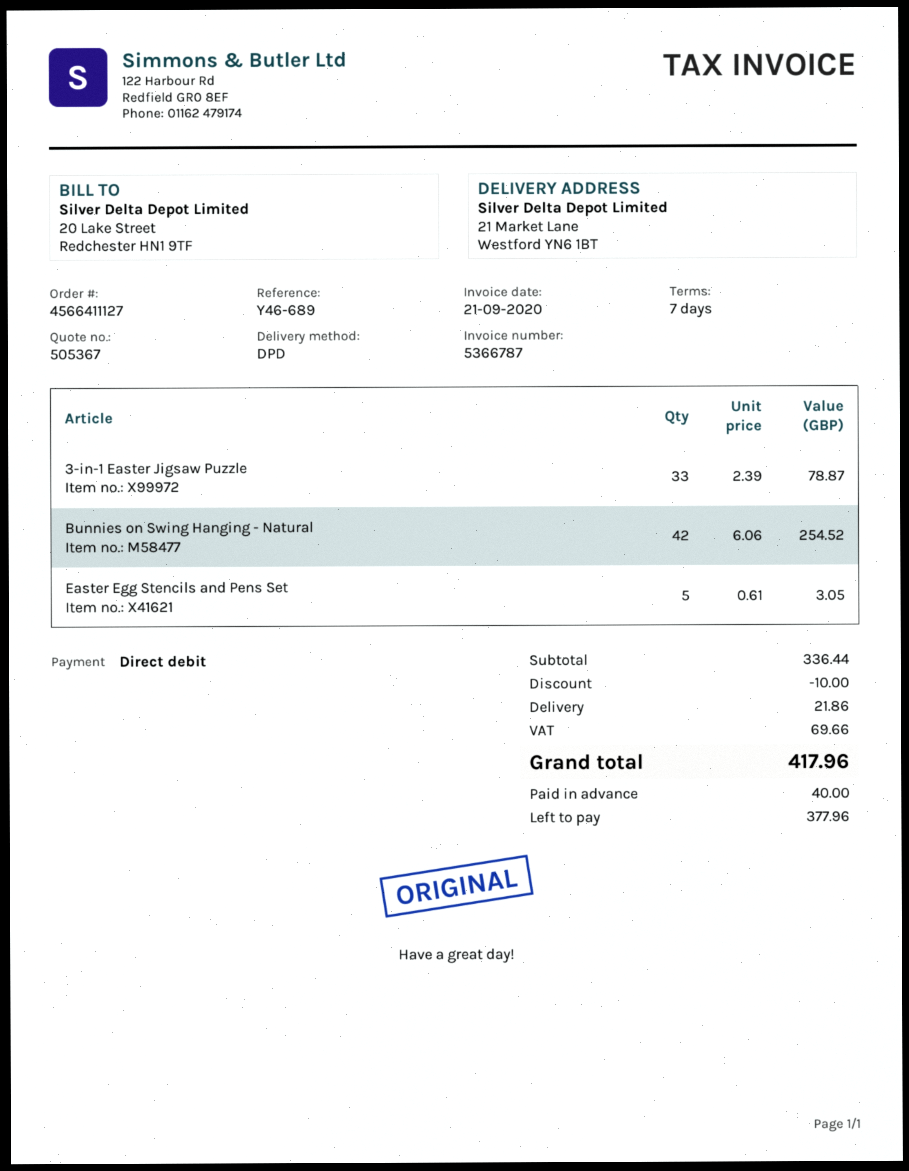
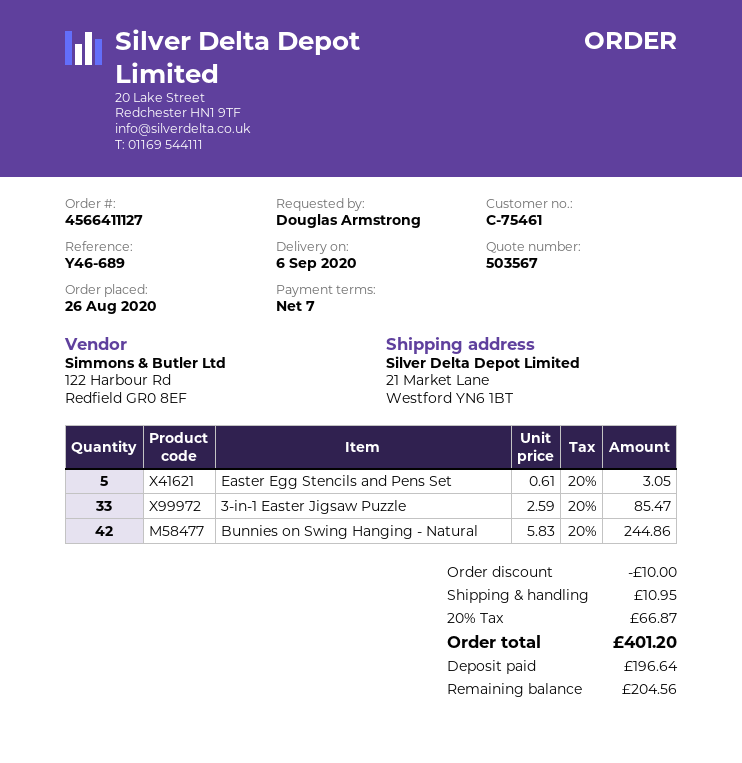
quote number: 505367 -> 503567
3-in-1 Easter Jigsaw Puzzle: 33 x 2.39 = 78.87 -> 33 x 2.59 = 85.47
Bunnies on Swing Hanging - Natural: 42 x 6.06 = 254.52 -> 42 x 5.83 = 244.86
shipping: 21.86 -> 10.95
tax: 69.66 -> 66.87
total: 417.96 -> 401.20
deposit: 40.00 -> 196.64
balance: 377.96 -> 204.56

